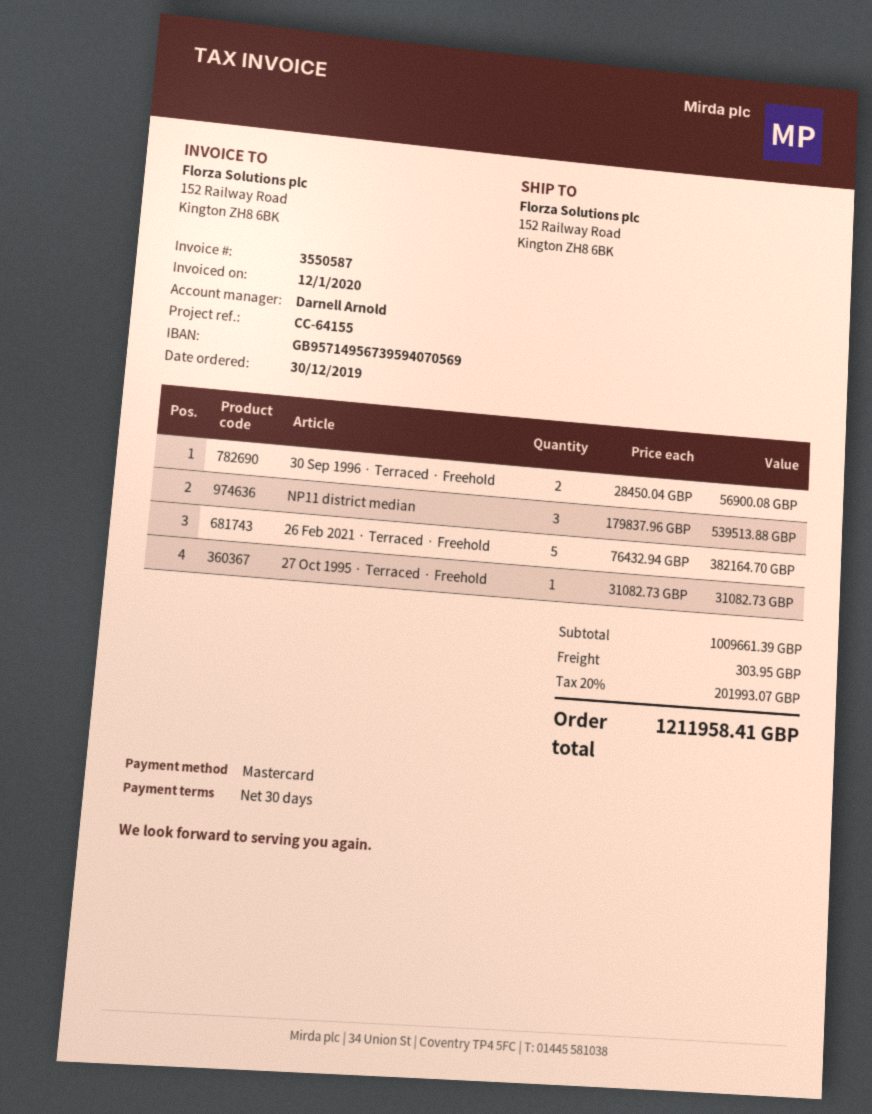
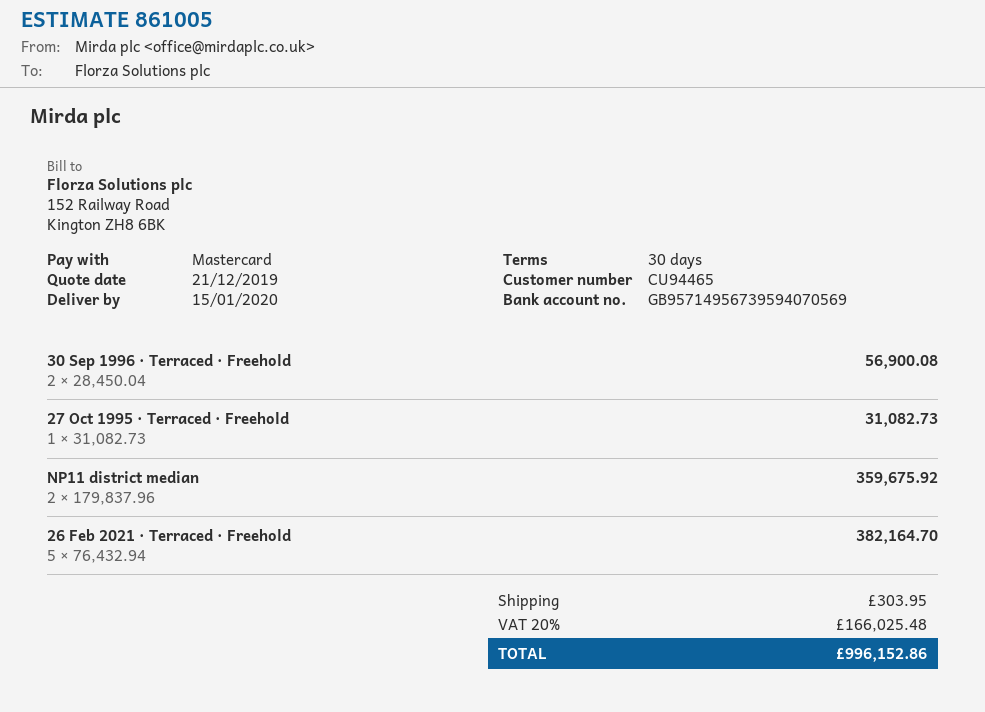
NP11 district median: 3 x 179837.96 = 539513.88 -> 2 x 179837.96 = 359675.92
tax: 20% = 201993.07 -> 20% = 166025.48
total: 1211958.41 -> 996152.86

